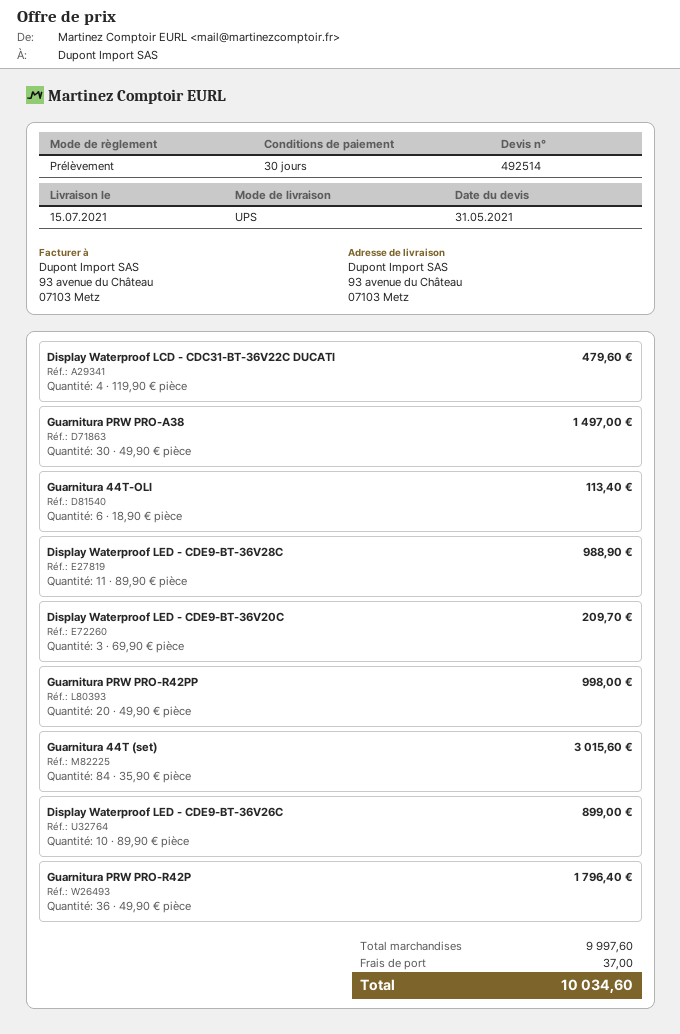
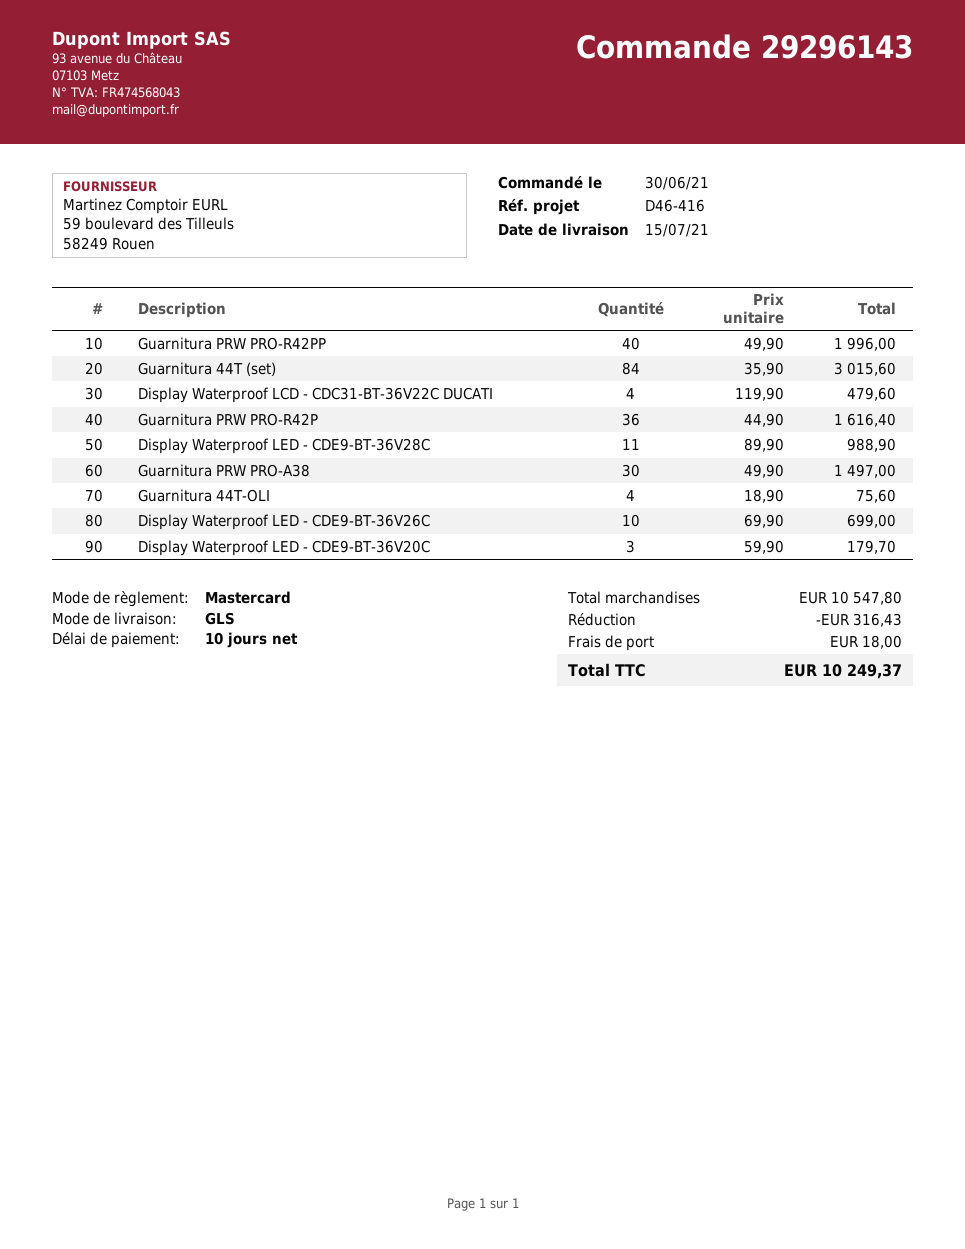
payment terms: 30 days -> 10 days
payment method: direct debit -> Mastercard
shipping method: UPS -> GLS
Guarnitura 44T-OLI: 6 x 18.90 = 113.40 -> 4 x 18.90 = 75.60
Display Waterproof LED - CDE9-BT-36V20C: 3 x 69.90 = 209.70 -> 3 x 59.90 = 179.70
Guarnitura PRW PRO-R42PP: 20 x 49.90 = 998.00 -> 40 x 49.90 = 1996.00
Display Waterproof LED - CDE9-BT-36V26C: 10 x 89.90 = 899.00 -> 10 x 69.90 = 699.00
Guarnitura PRW PRO-R42P: 36 x 49.90 = 1796.40 -> 36 x 44.90 = 1616.40
subtotal: 9997.60 -> 10547.80
discount: none -> 316.43
shipping: 37.00 -> 18.00
total: 10034.60 -> 10249.37

